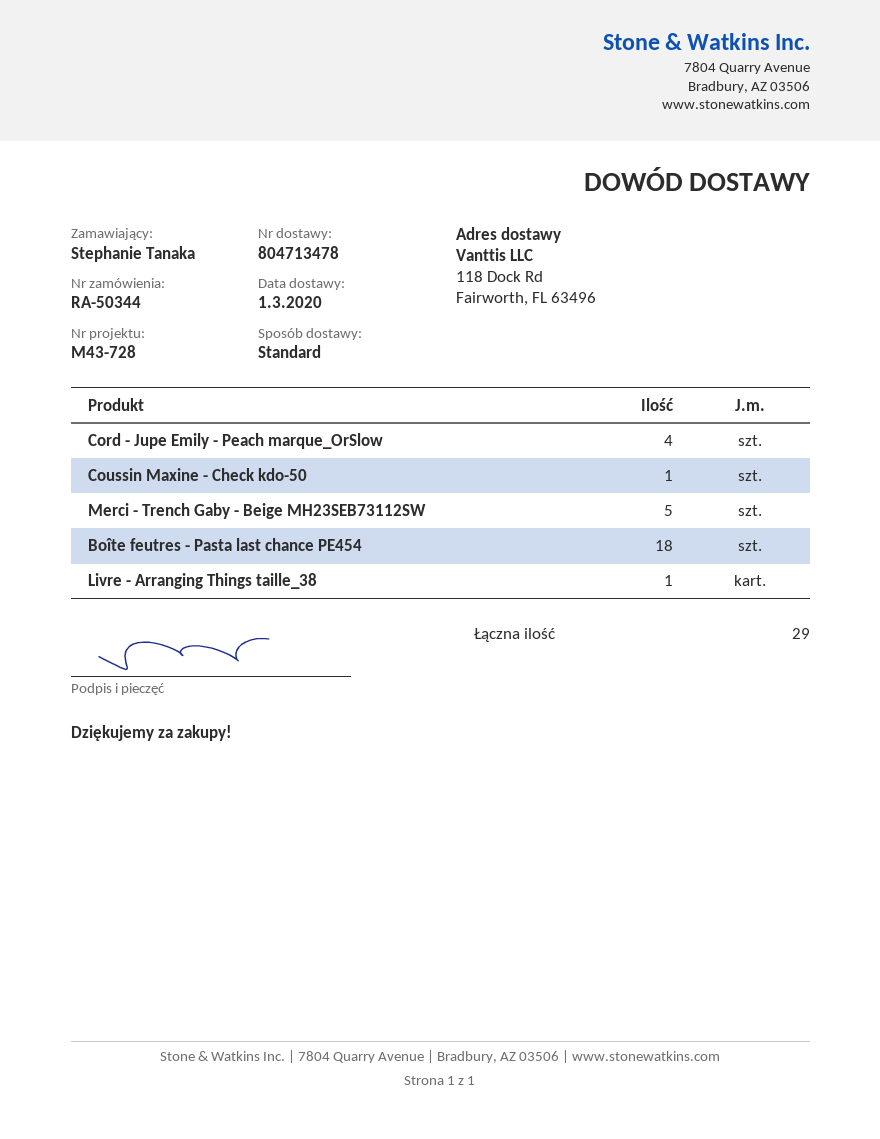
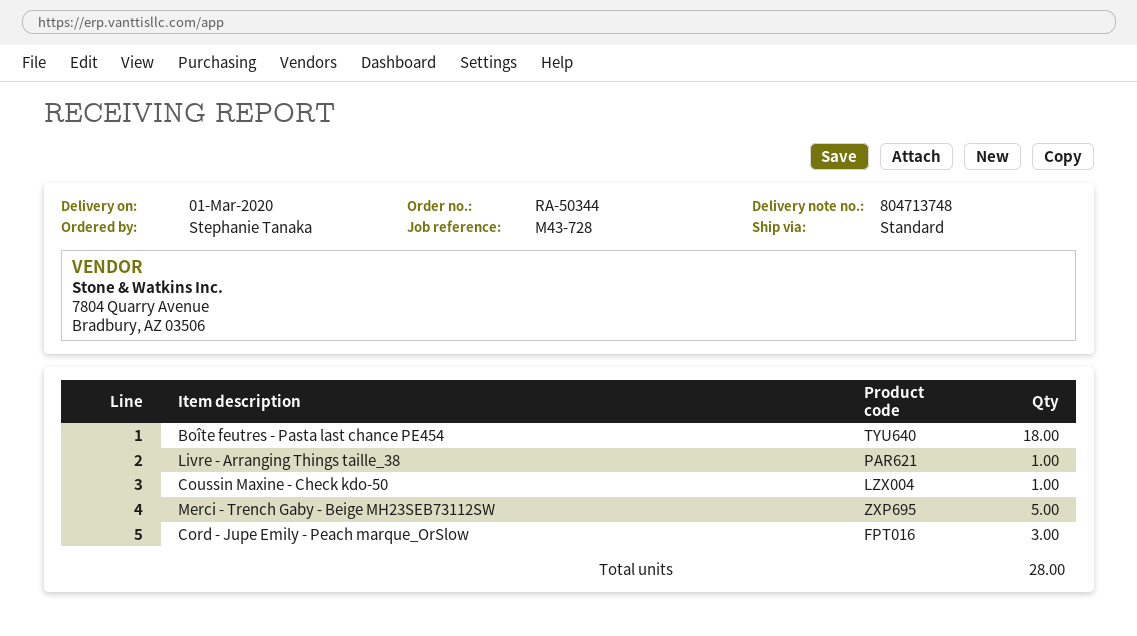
delivery note number: 804713478 -> 804713748
Cord - Jupe Emily - Peach marque_OrSlow: 4 -> 3
total quantity: 29 -> 28

